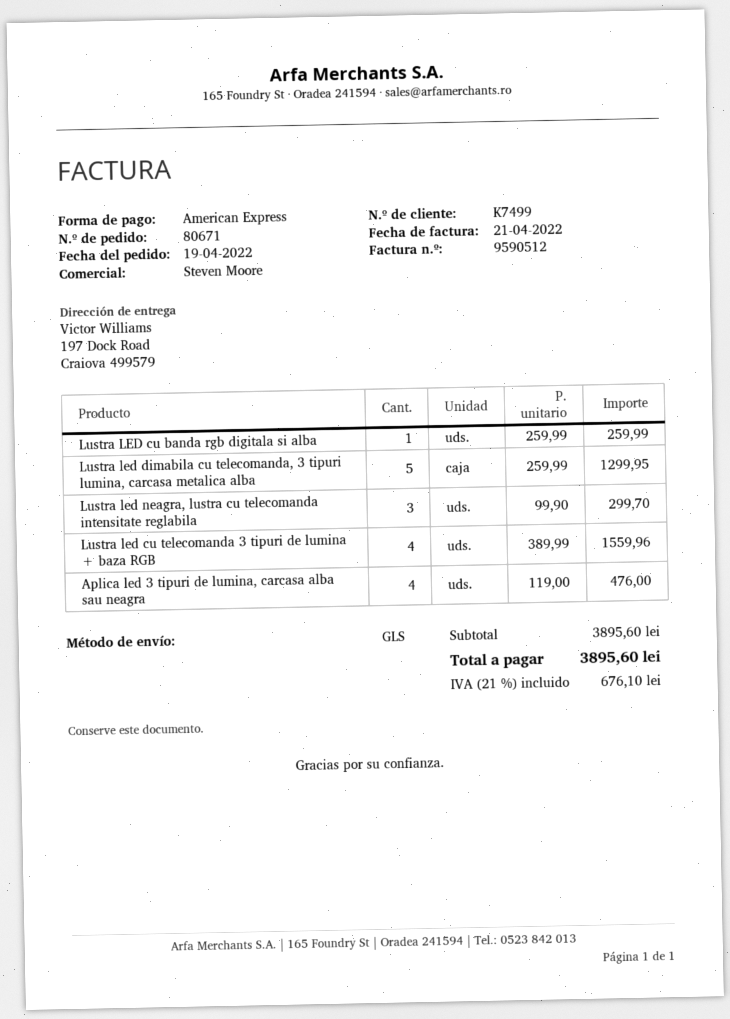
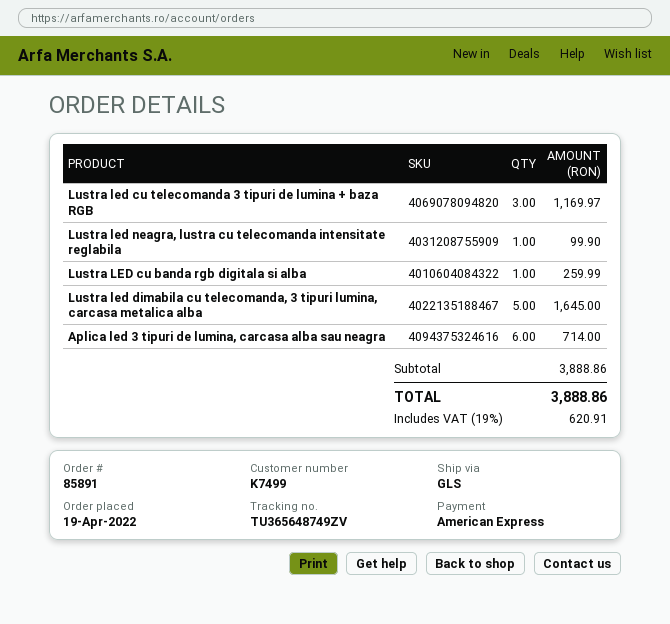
order number: 80671 -> 85891
Lustra led dimabila cu telecomanda, 3 tipuri lumina, carcasa metalica alba: 5 for 1299.95 -> 5 for 1645.00
Lustra led neagra, lustra cu telecomanda intensitate reglabila: 3 for 299.70 -> 1 for 99.90
Lustra led cu telecomanda 3 tipuri de lumina + baza RGB: 4 for 1559.96 -> 3 for 1169.97
Aplica led 3 tipuri de lumina, carcasa alba sau neagra: 4 for 476.00 -> 6 for 714.00
subtotal: 3895.60 -> 3888.86
tax: 21% = 676.10 -> 19% = 620.91
total: 3895.60 -> 3888.86

